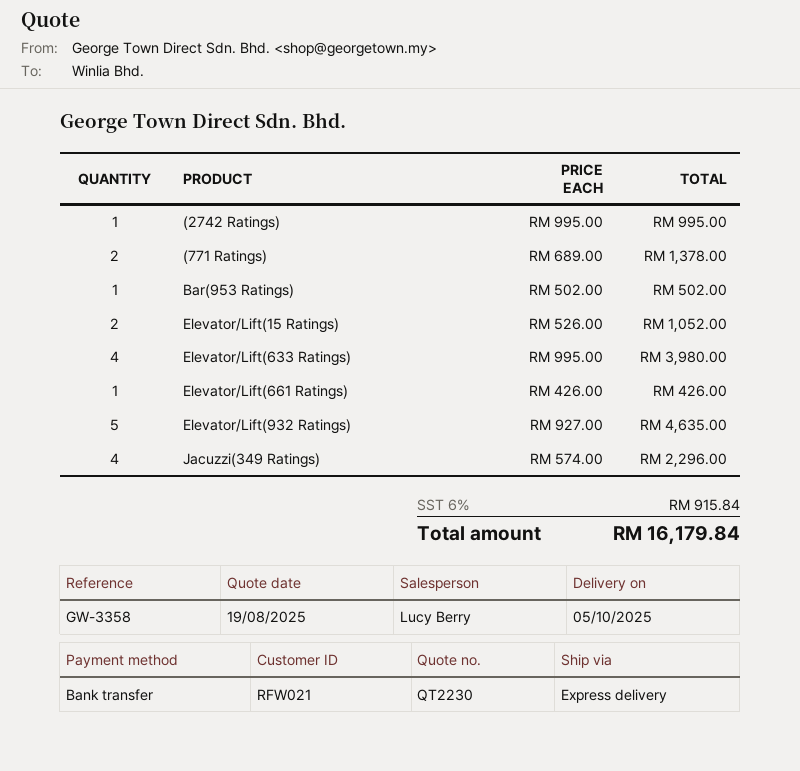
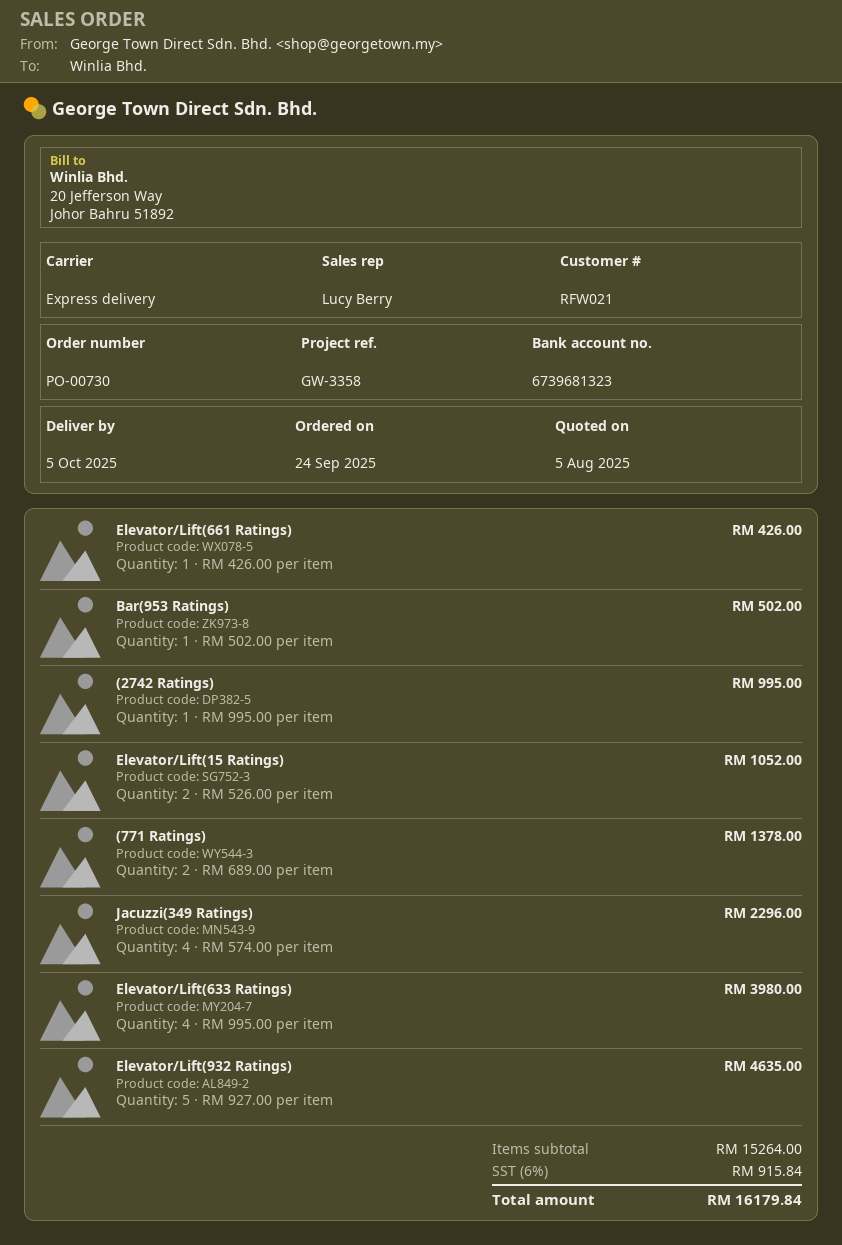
quote date: 2025-08-19 -> 2025-08-05

